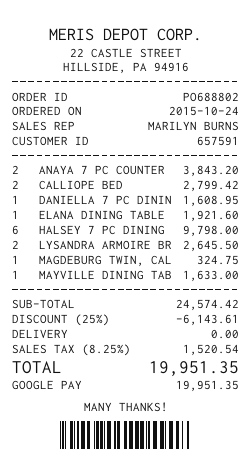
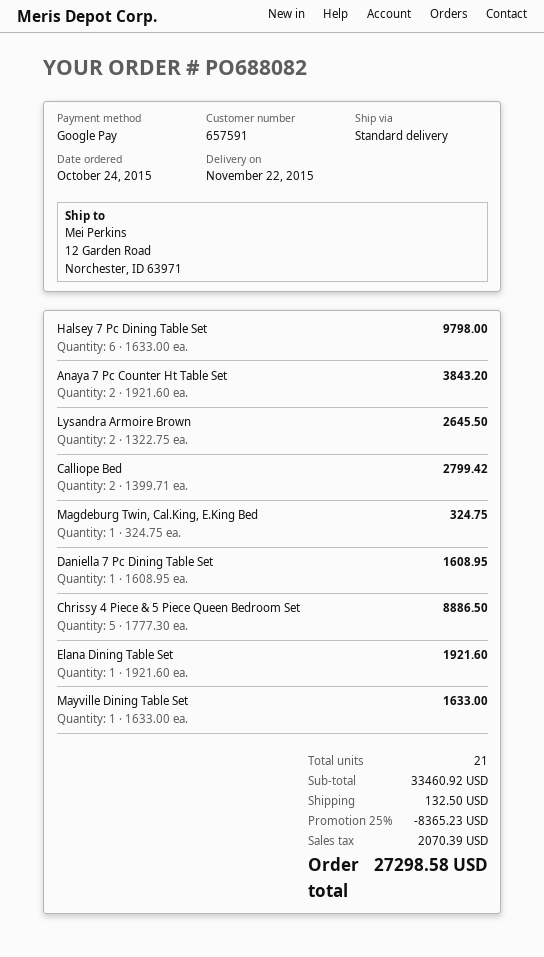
order number: PO688802 -> PO688082
Chrissy 4 Piece & 5 Piece Queen Bedroom Set: none -> 5 for 8886.50
subtotal: 24574.42 -> 33460.92
discount: 25% = 6143.61 -> 25% = 8365.23
shipping: 0.00 -> 132.50
tax: 1520.54 -> 2070.39
total: 19951.35 -> 27298.58

